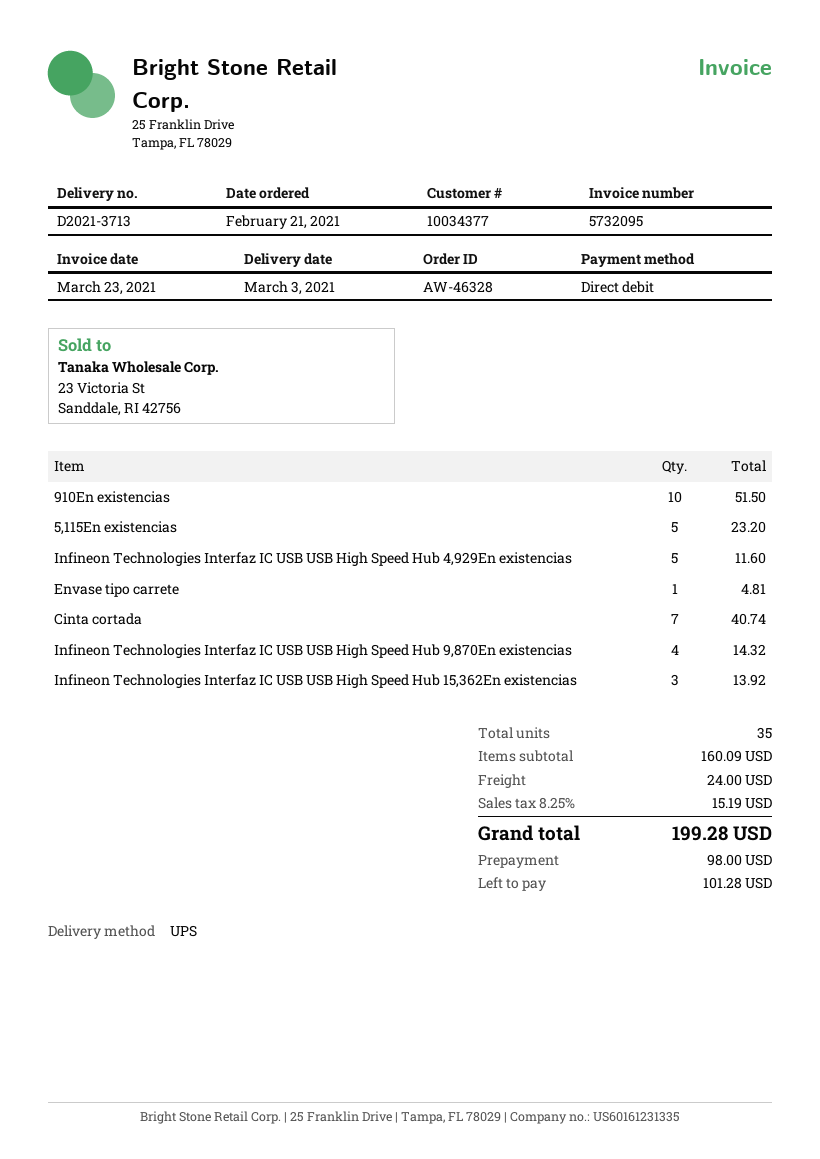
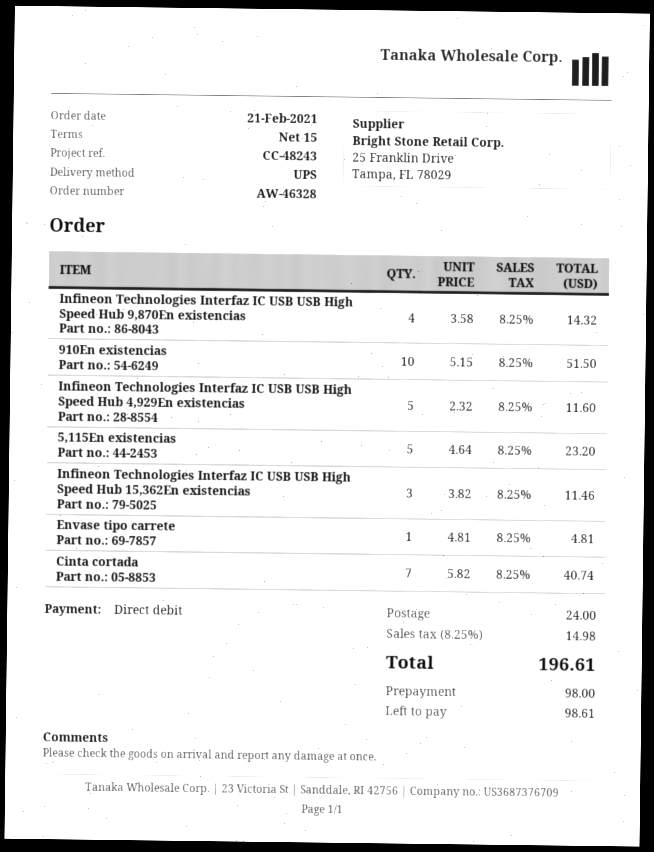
Infineon Technologies Interfaz IC USB USB High Speed Hub 15,362En existencias: 3 for 13.92 -> 3 for 11.46
tax: 8.25% = 15.19 -> 8.25% = 14.98
total: 199.28 -> 196.61
balance: 101.28 -> 98.61

